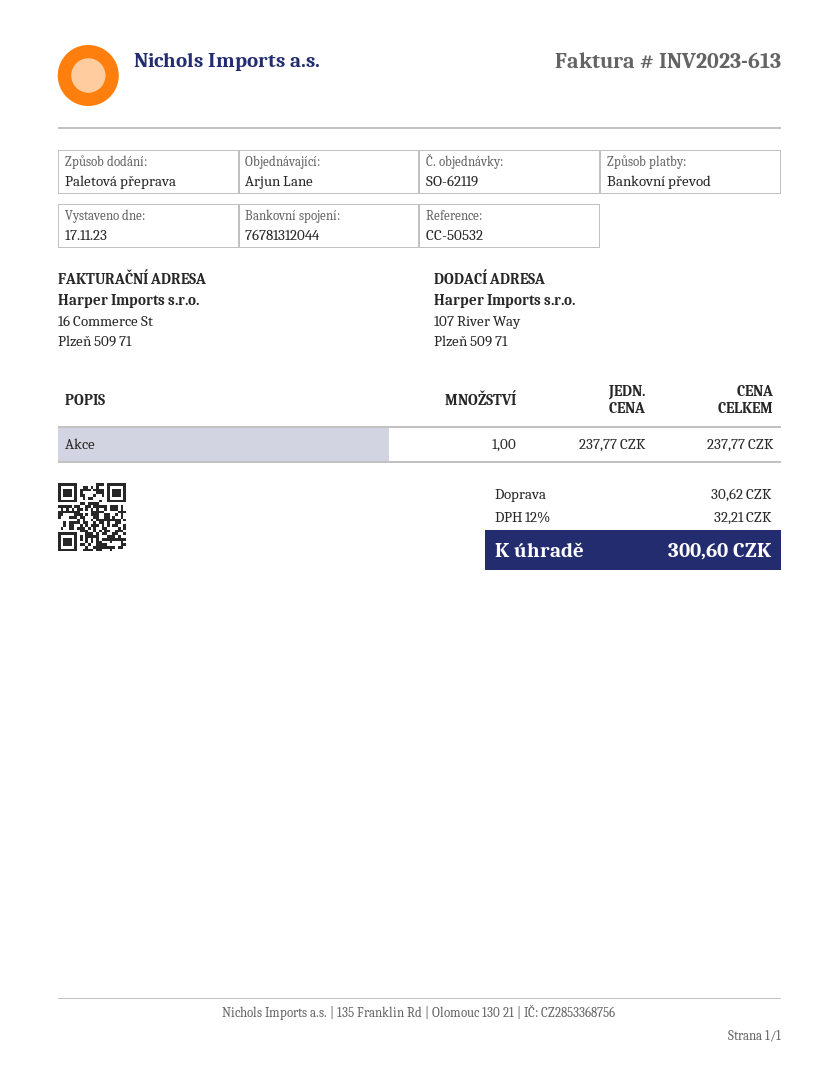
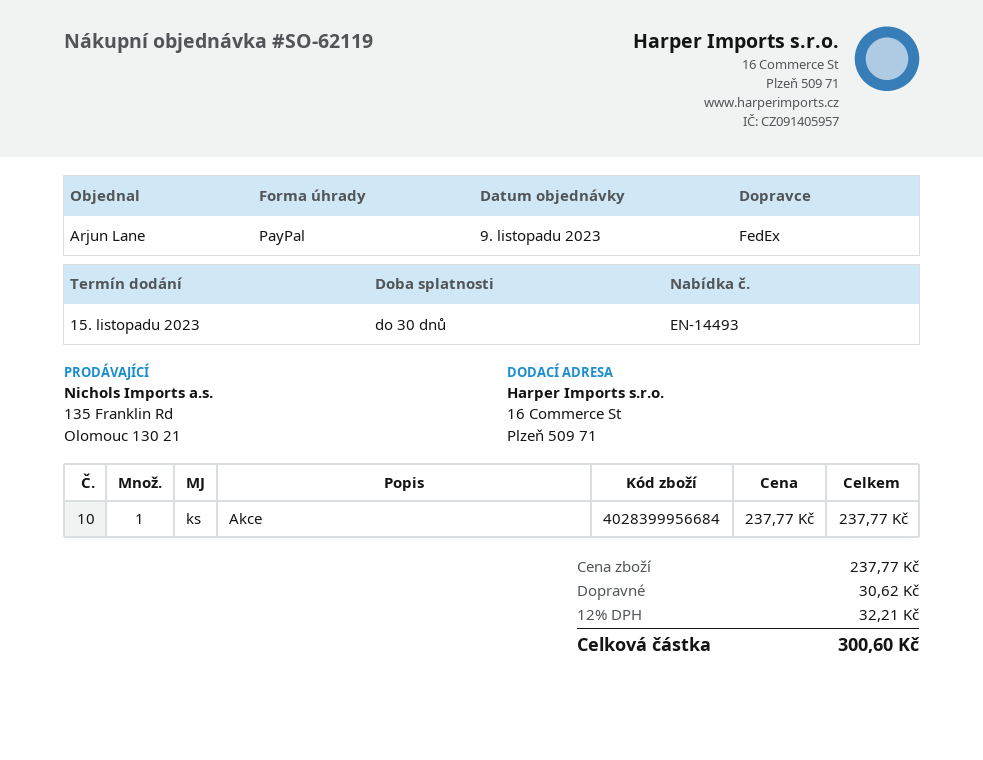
payment method: bank transfer -> PayPal
shipping method: pallet freight -> FedEx
ship to: 107 River Way, Plzeň 509 71 -> 16 Commerce St, Plzeň 509 71

